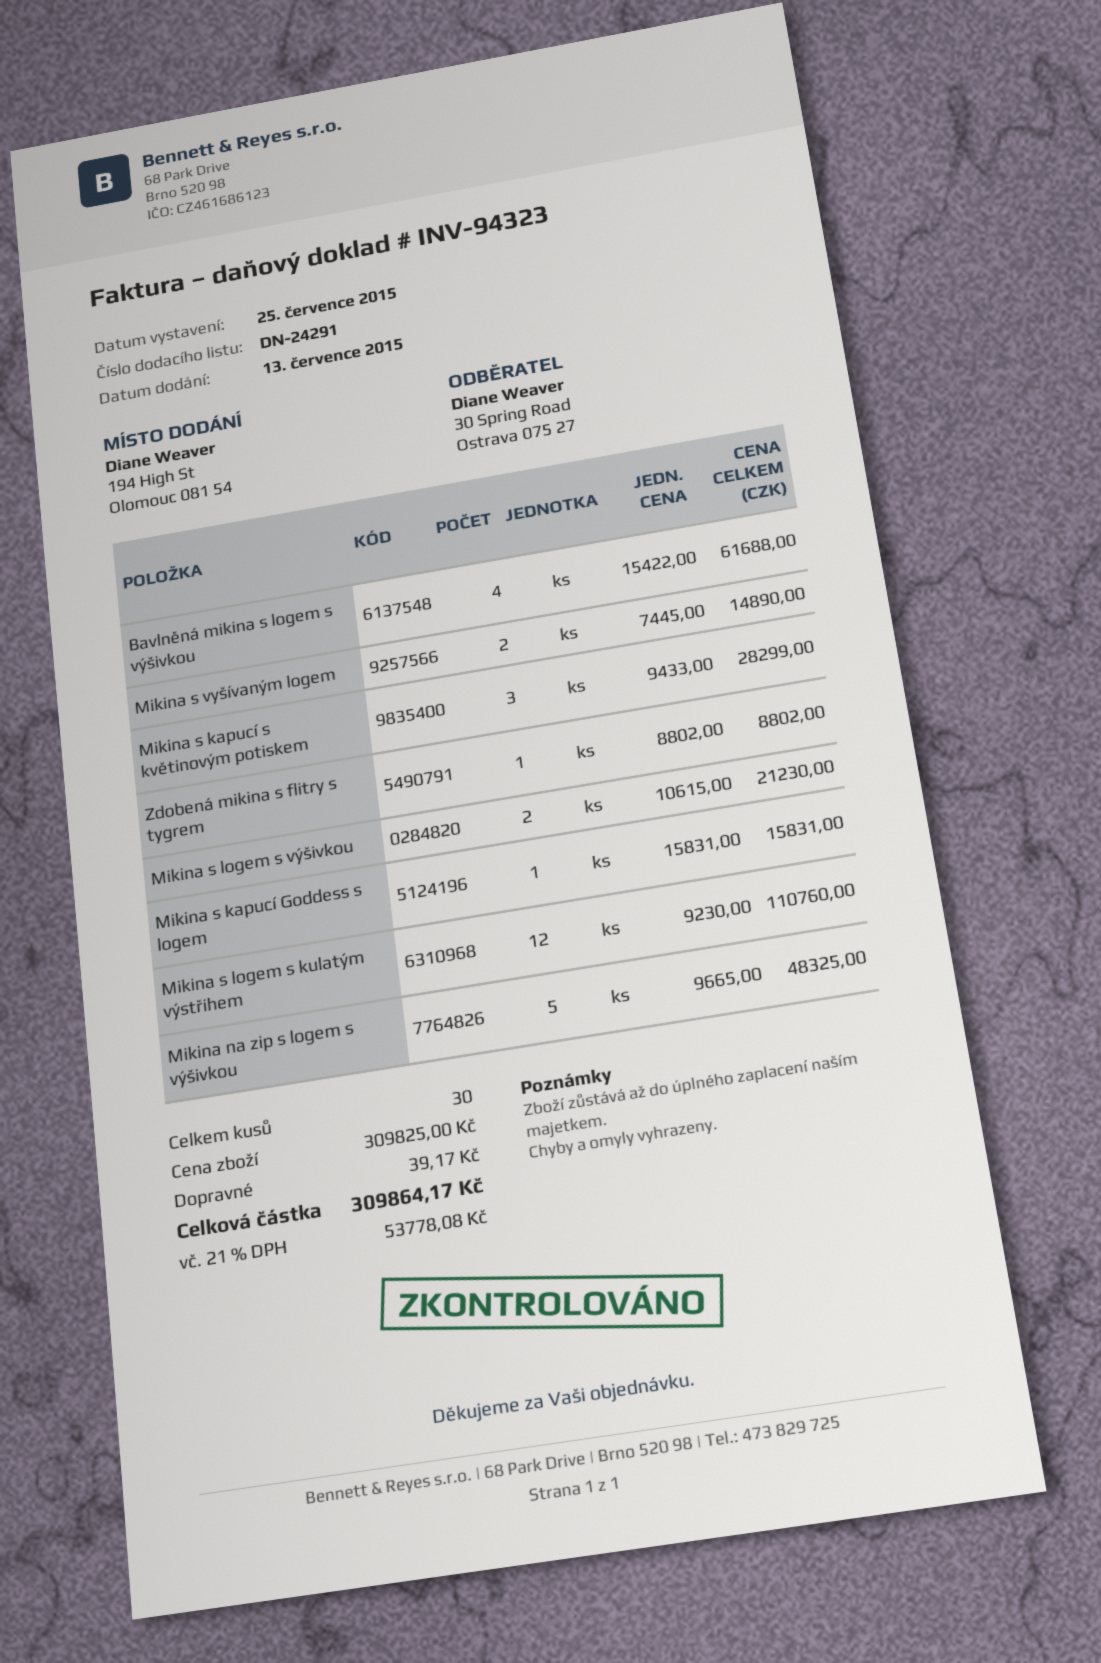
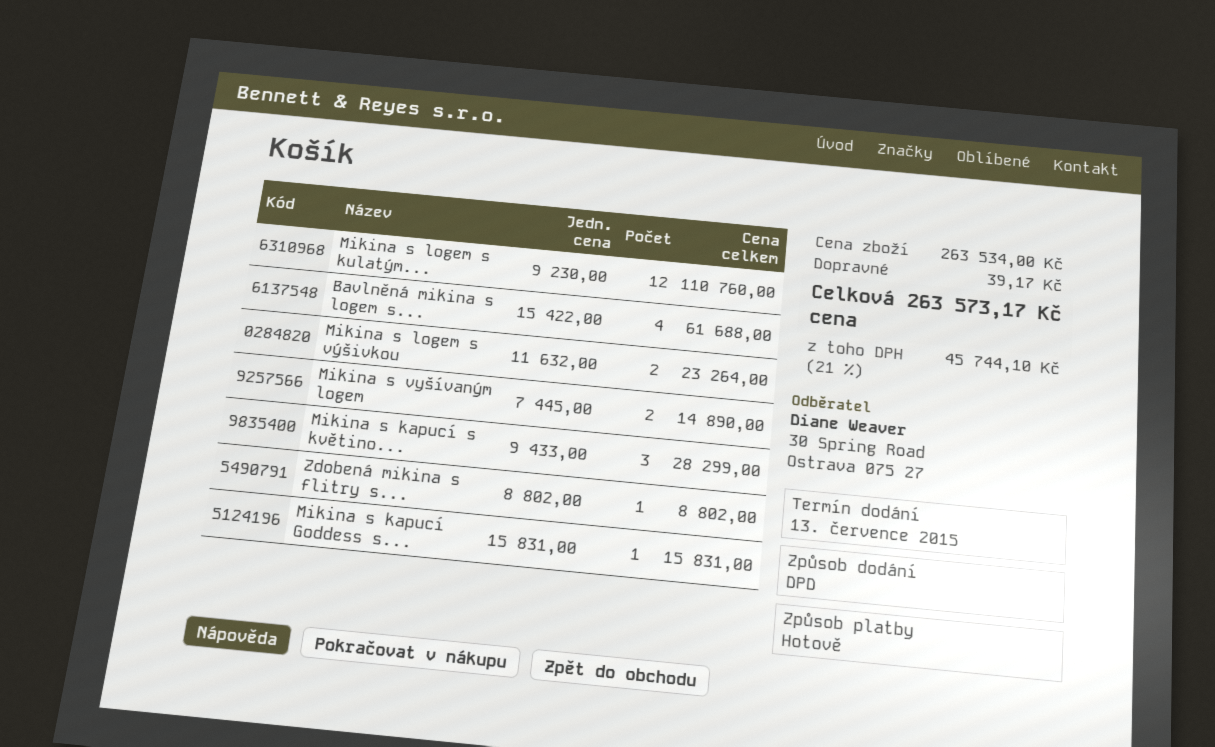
Mikina s logem s výšivkou: 2 x 10615.00 = 21230.00 -> 2 x 11632.00 = 23264.00
Mikina na zip s logem s výšivkou: 5 x 9665.00 = 48325.00 -> none
subtotal: 309825.00 -> 263534.00
tax: 21% = 53778.08 -> 21% = 45744.10
total: 309864.17 -> 263573.17

